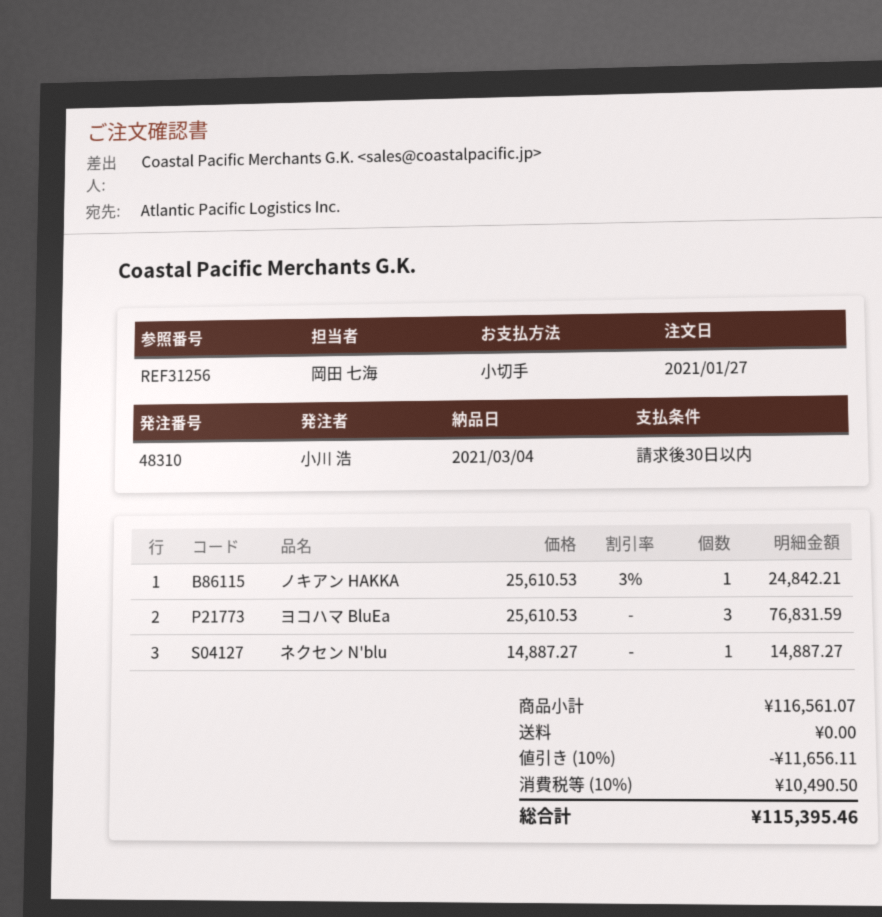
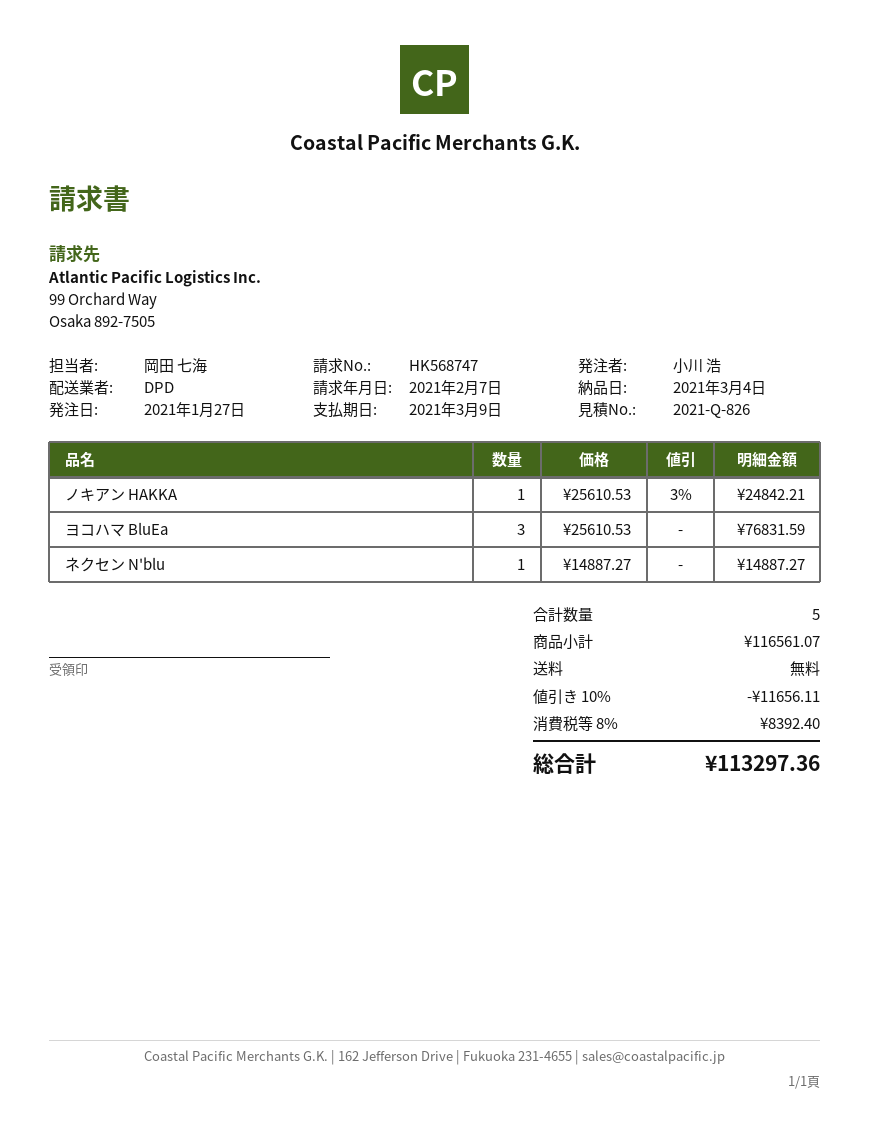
tax: 10% = 10490.50 -> 8% = 8392.40
total: 115395.46 -> 113297.36

